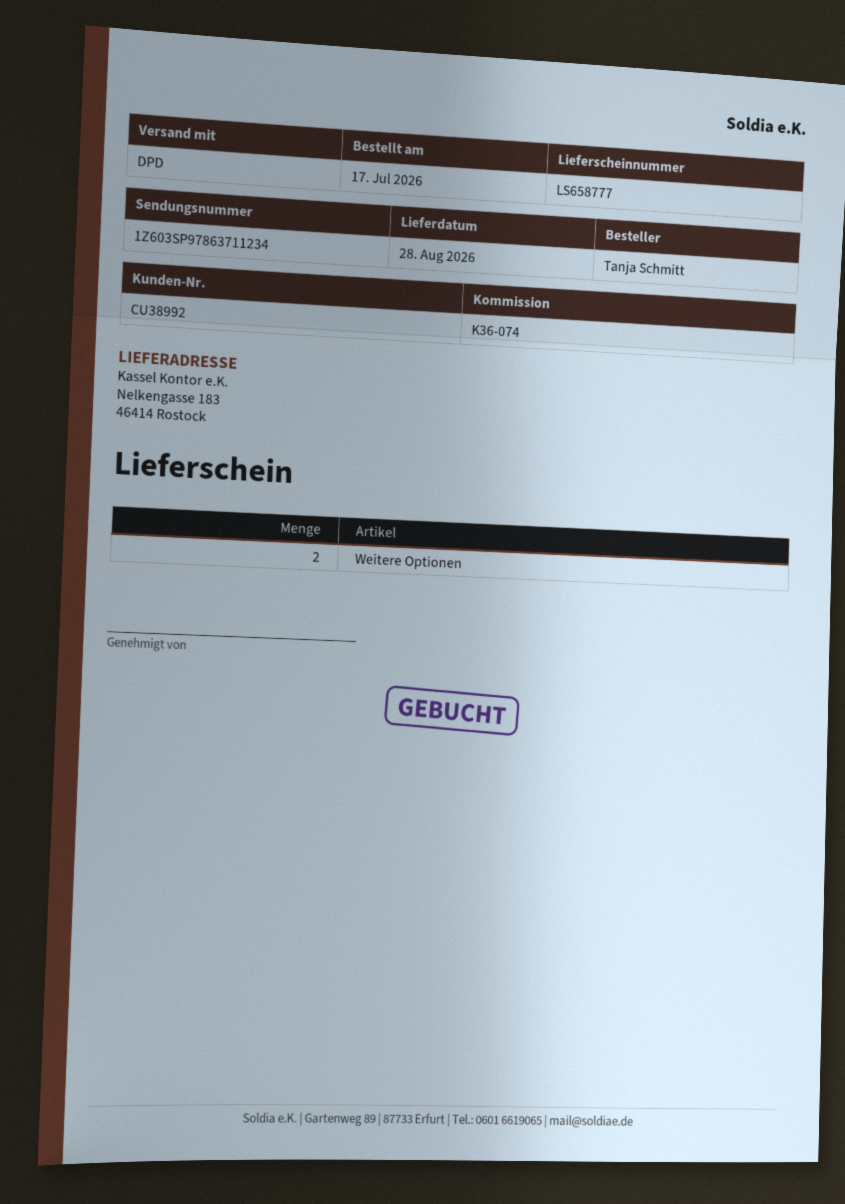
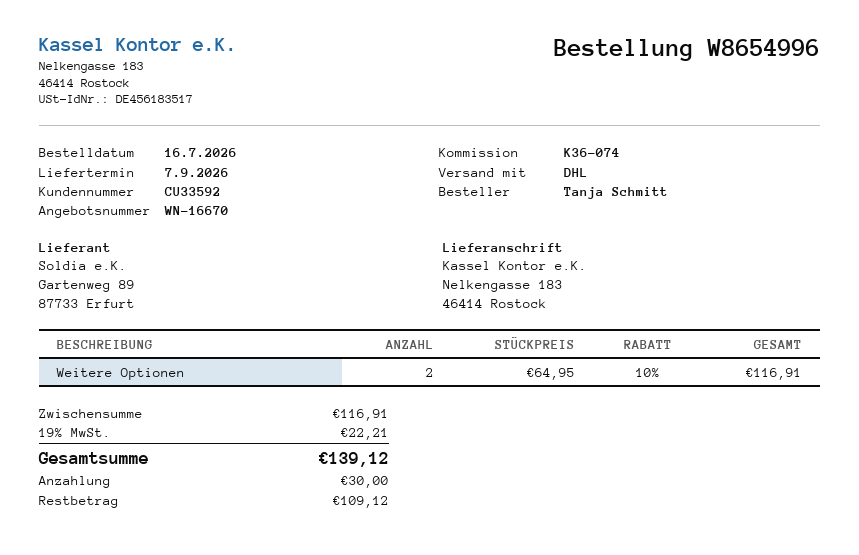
order date: 2026-07-17 -> 2026-07-16
delivery date: 2026-08-28 -> 2026-09-07
customer number: CU38992 -> CU33592
shipping method: DPD -> DHL

